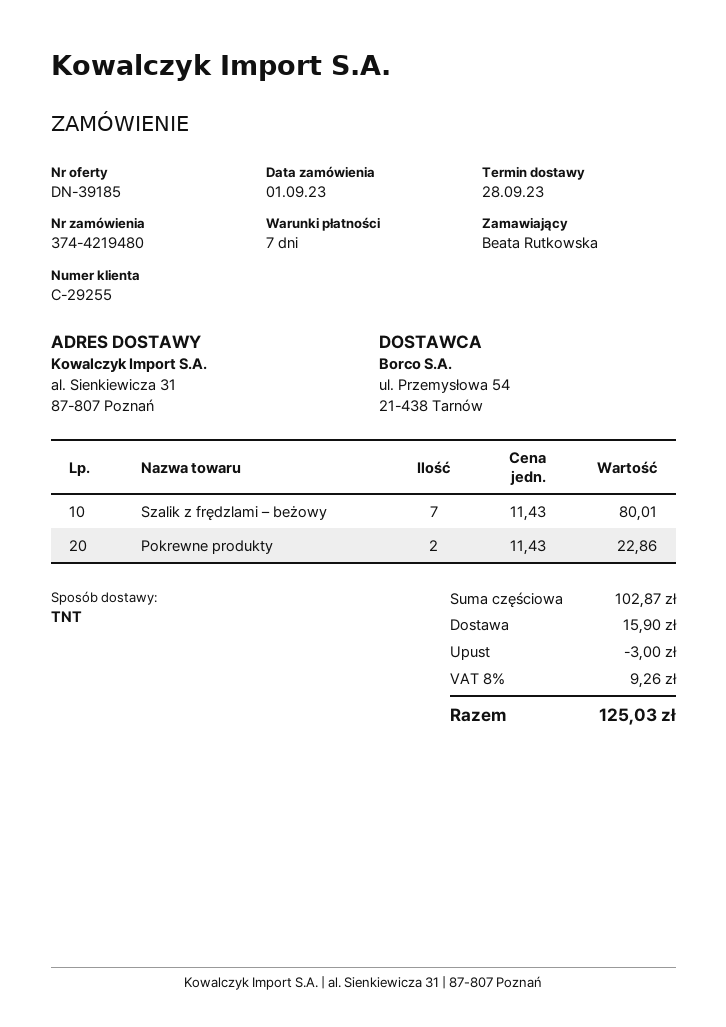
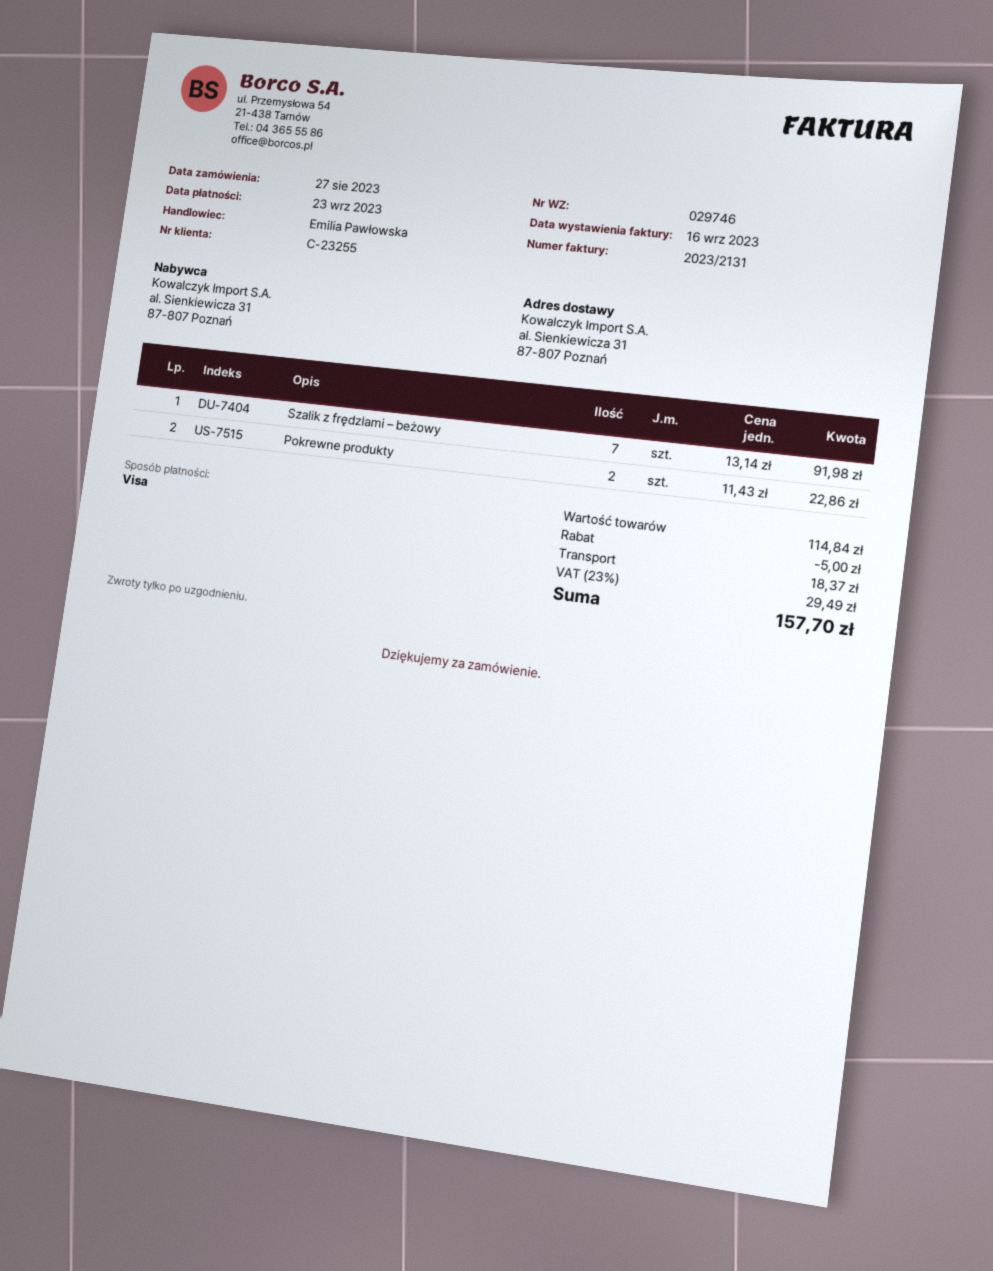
order date: 2023-09-01 -> 2023-08-27
customer number: C-29255 -> C-23255
Szalik z frędzlami – beżowy: 7 x 11.43 = 80.01 -> 7 x 13.14 = 91.98
subtotal: 102.87 -> 114.84
discount: 3.00 -> 5.00
shipping: 15.90 -> 18.37
tax: 8% = 9.26 -> 23% = 29.49
total: 125.03 -> 157.70

